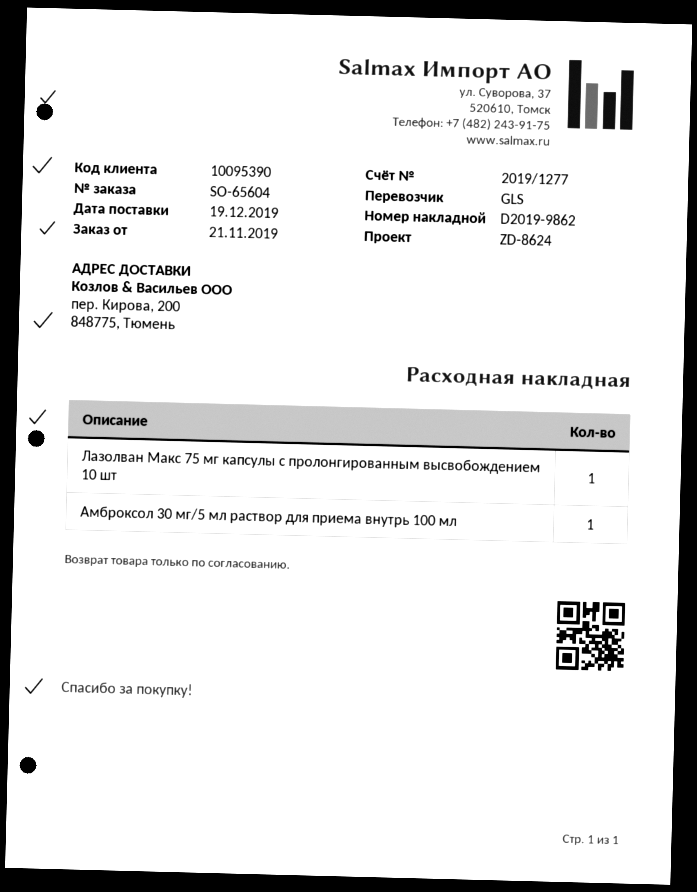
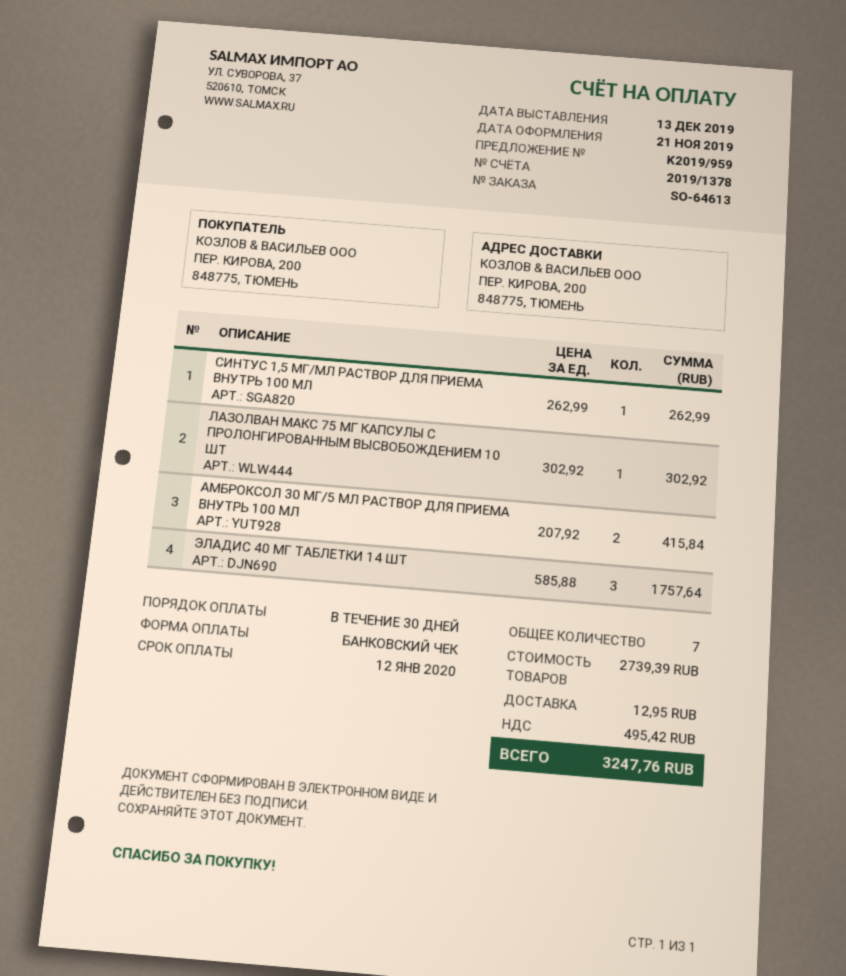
order number: SO-65604 -> SO-64613
invoice number: 2019/1277 -> 2019/1378
Амброксол 30 мг/5 мл раствор для приема внутрь 100 мл: 1 -> 2
СИНТУС 1,5 МГ/МЛ РАСТВОР ДЛЯ ПРИЕМА ВНУТРЬ 100 МЛ: none -> 1
ЭЛАДИС 40 МГ ТАБЛЕТКИ 14 ШТ: none -> 3

